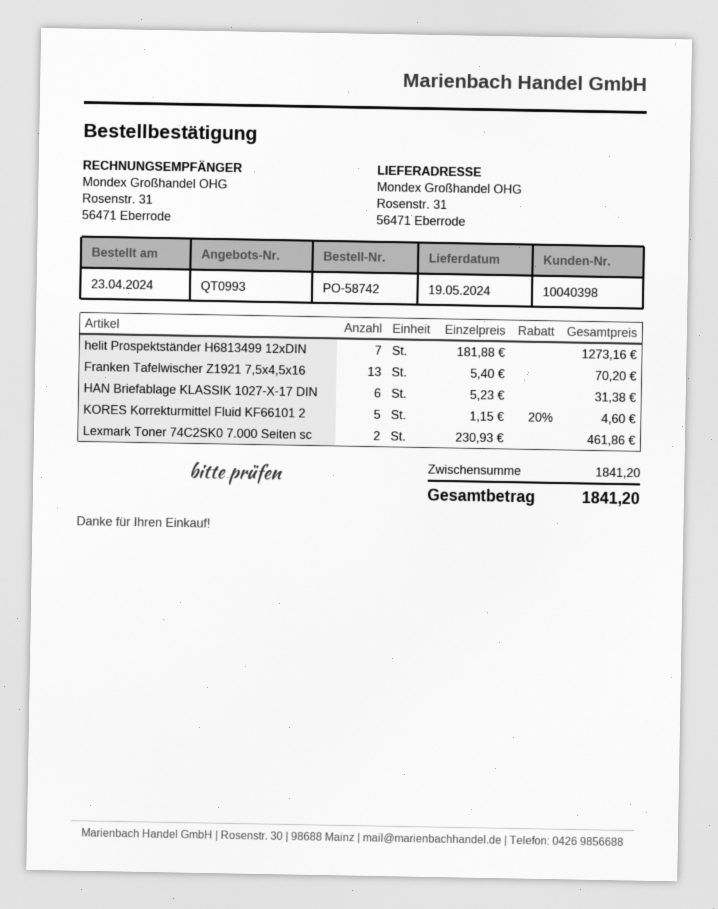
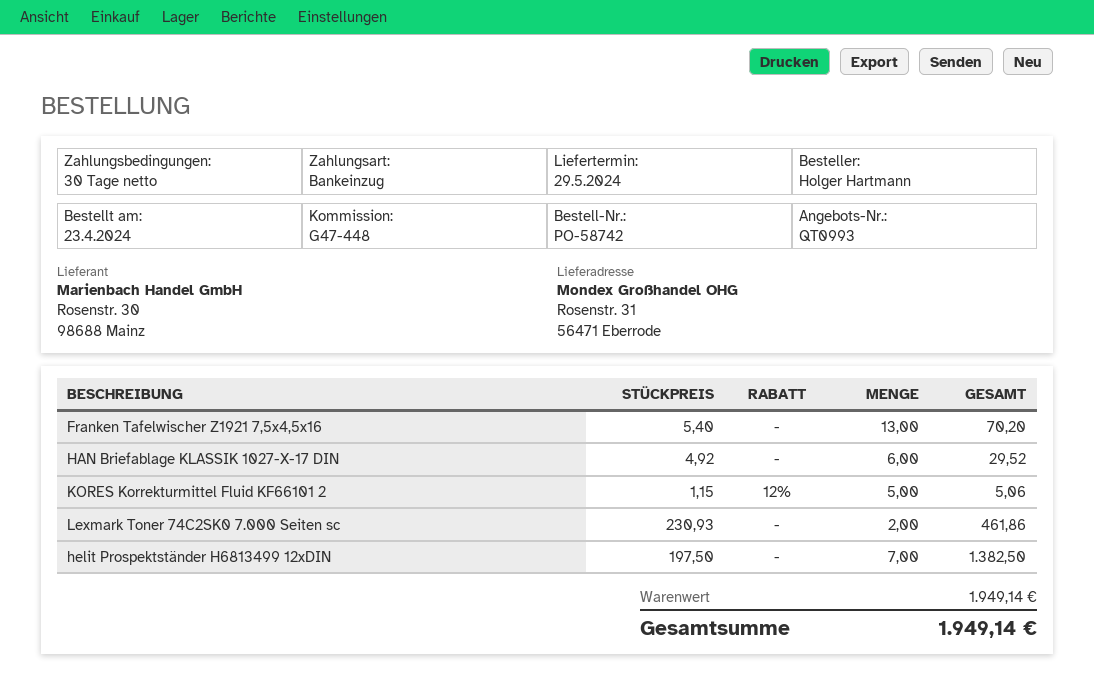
delivery date: 2024-05-19 -> 2024-05-29
helit Prospektständer H6813499 12xDIN: 7 x 181.88 = 1273.16 -> 7 x 197.50 = 1382.50
HAN Briefablage KLASSIK 1027-X-17 DIN: 6 x 5.23 = 31.38 -> 6 x 4.92 = 29.52
KORES Korrekturmittel Fluid KF66101 2: 5 x 1.15 - 20% = 4.60 -> 5 x 1.15 - 12% = 5.06
subtotal: 1841.20 -> 1949.14
total: 1841.20 -> 1949.14

